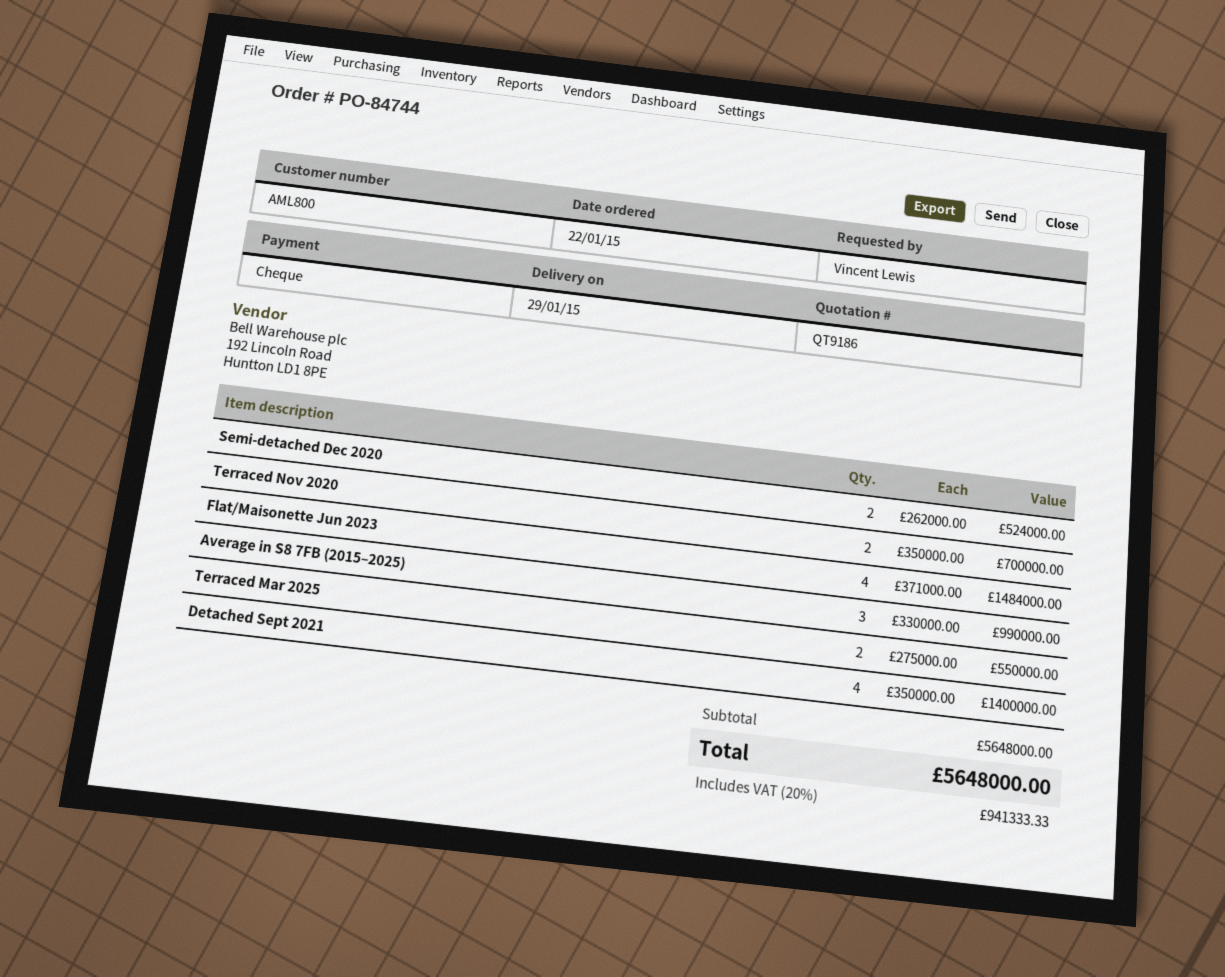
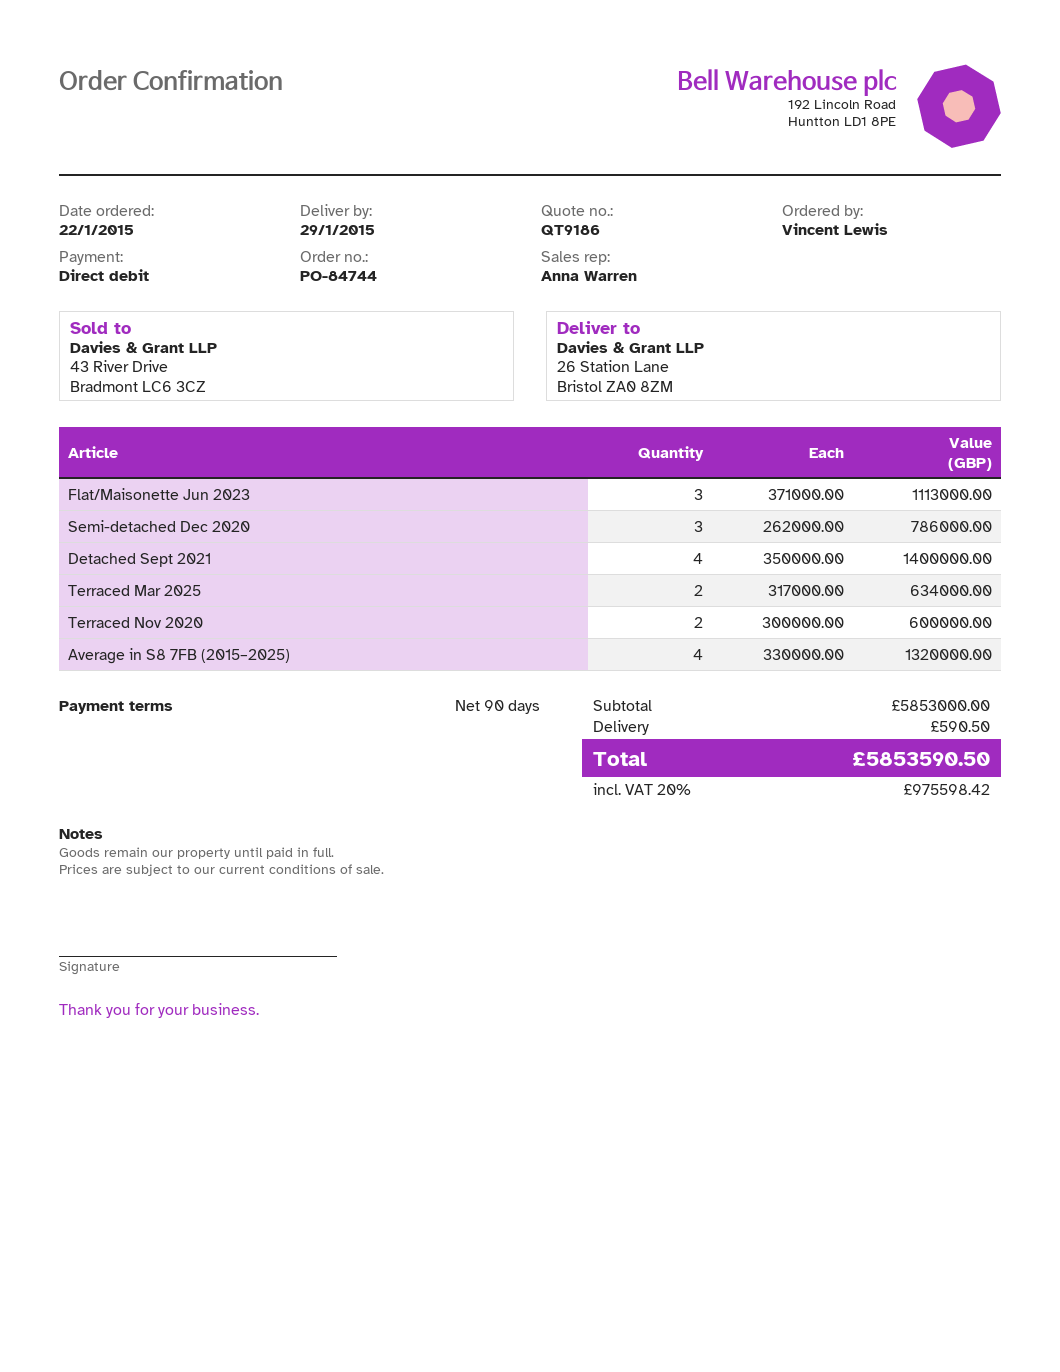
payment method: cheque -> direct debit
Semi-detached Dec 2020: 2 x 262000.00 = 524000.00 -> 3 x 262000.00 = 786000.00
Terraced Nov 2020: 2 x 350000.00 = 700000.00 -> 2 x 300000.00 = 600000.00
Flat/Maisonette Jun 2023: 4 x 371000.00 = 1484000.00 -> 3 x 371000.00 = 1113000.00
Average in S8 7FB (2015–2025): 3 x 330000.00 = 990000.00 -> 4 x 330000.00 = 1320000.00
Terraced Mar 2025: 2 x 275000.00 = 550000.00 -> 2 x 317000.00 = 634000.00
subtotal: 5648000.00 -> 5853000.00
shipping: none -> 590.50
tax: 20% = 941333.33 -> 20% = 975598.42
total: 5648000.00 -> 5853590.50

